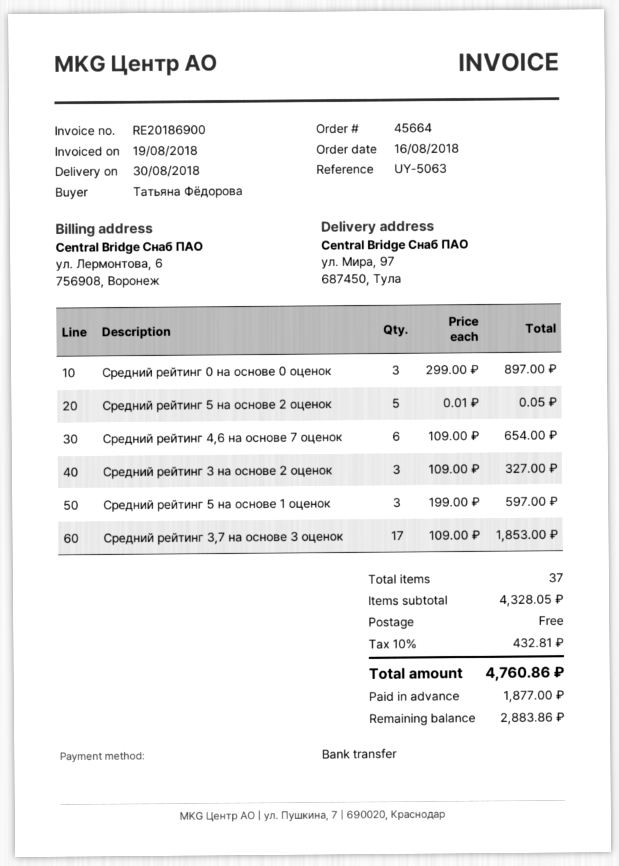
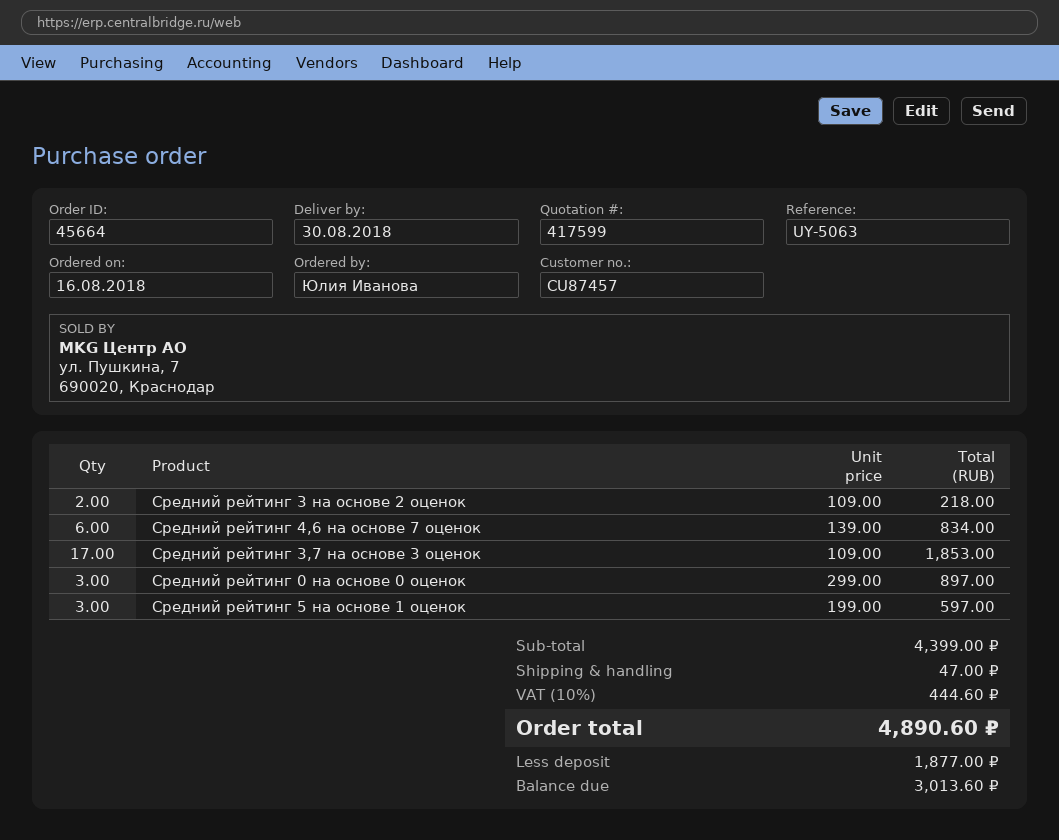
ordered by: Татьяна Фёдорова -> Юлия Иванова
Средний рейтинг 5 на основе 2 оценок: 5 x 0.01 = 0.05 -> none
Средний рейтинг 4,6 на основе 7 оценок: 6 x 109.00 = 654.00 -> 6 x 139.00 = 834.00
Средний рейтинг 3 на основе 2 оценок: 3 x 109.00 = 327.00 -> 2 x 109.00 = 218.00
subtotal: 4328.05 -> 4399.00
shipping: 0.00 -> 47.00
tax: 10% = 432.81 -> 10% = 444.60
total: 4760.86 -> 4890.60
balance: 2883.86 -> 3013.60

